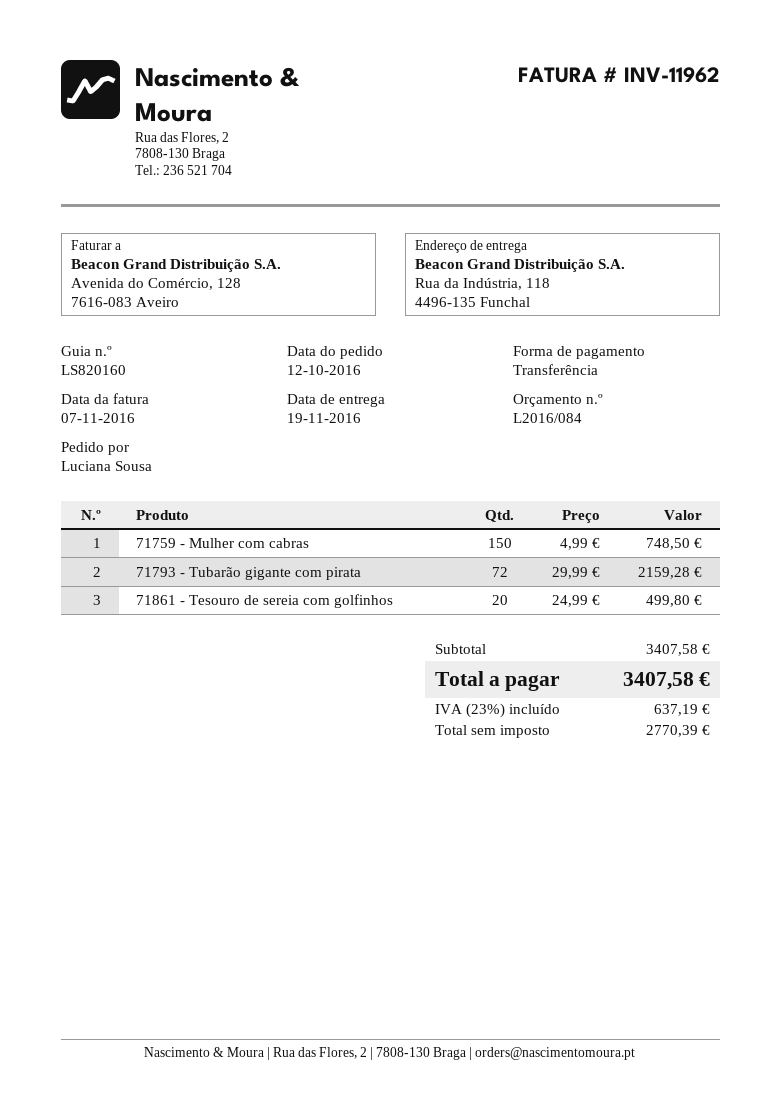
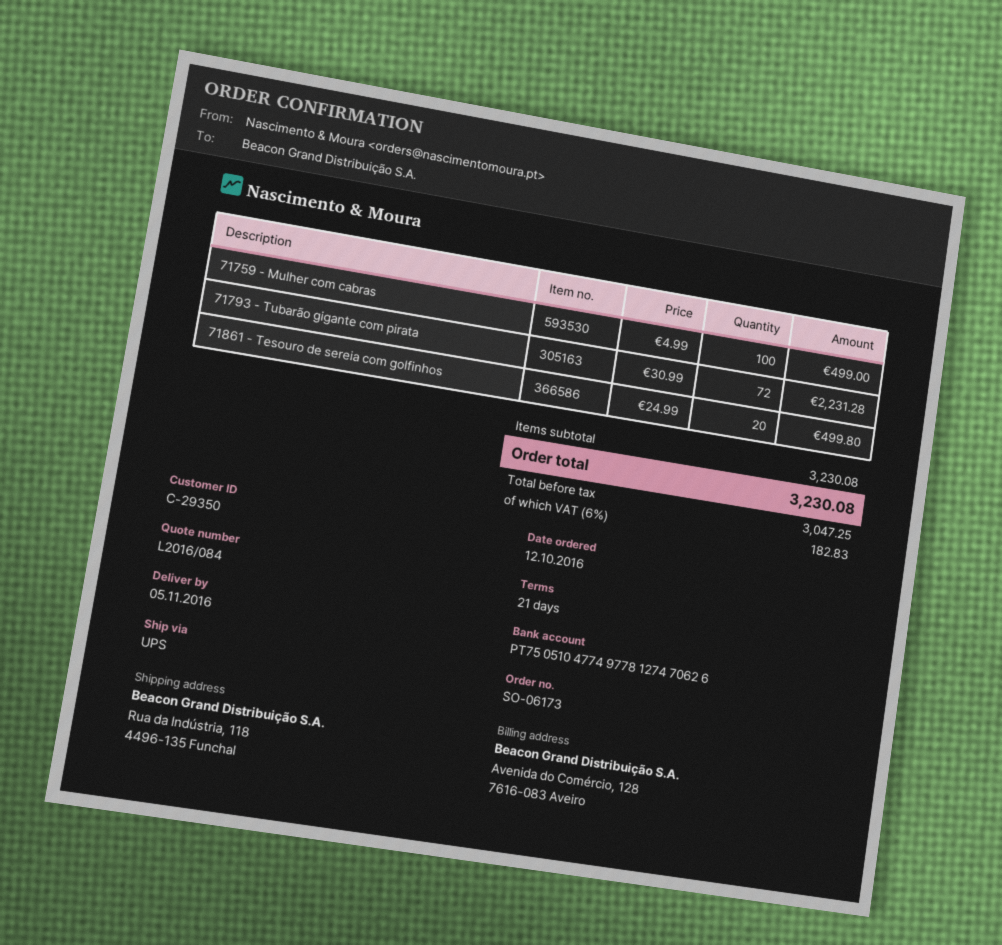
delivery date: 2016-11-19 -> 2016-11-05
71759 - Mulher com cabras: 150 x 4.99 = 748.50 -> 100 x 4.99 = 499.00
71793 - Tubarão gigante com pirata: 72 x 29.99 = 2159.28 -> 72 x 30.99 = 2231.28
subtotal: 3407.58 -> 3230.08
net: 2770.39 -> 3047.25
tax: 23% = 637.19 -> 6% = 182.83
total: 3407.58 -> 3230.08

